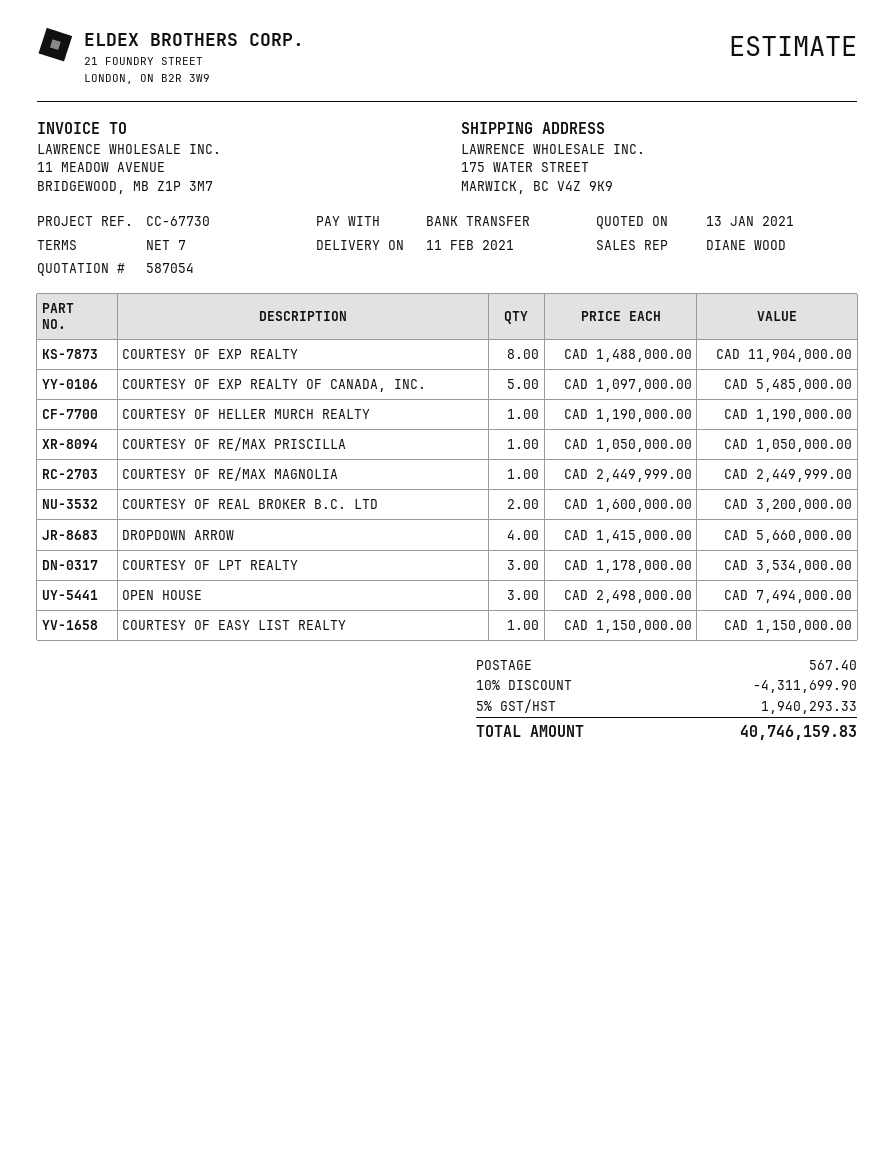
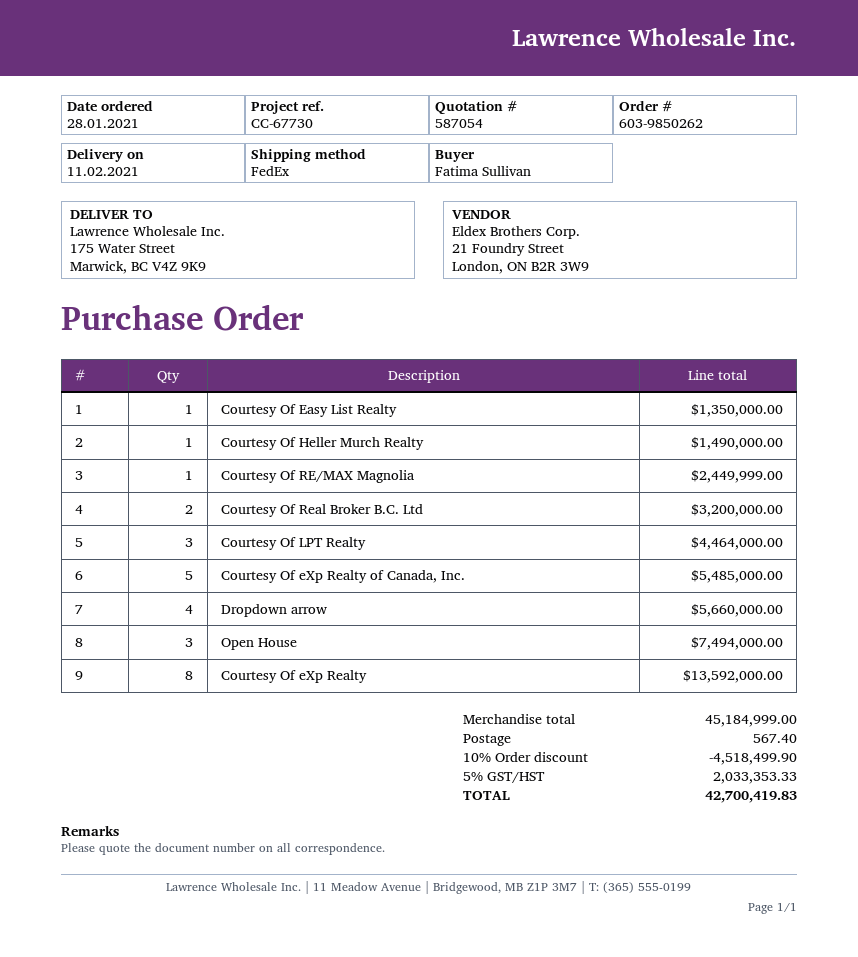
COURTESY OF EXP REALTY: 8 for 11904000.00 -> 8 for 13592000.00
COURTESY OF HELLER MURCH REALTY: 1 for 1190000.00 -> 1 for 1490000.00
COURTESY OF RE/MAX PRISCILLA: 1 for 1050000.00 -> none
COURTESY OF LPT REALTY: 3 for 3534000.00 -> 3 for 4464000.00
COURTESY OF EASY LIST REALTY: 1 for 1150000.00 -> 1 for 1350000.00
discount: 10% = 4311699.90 -> 10% = 4518499.90
tax: 5% = 1940293.33 -> 5% = 2033353.33
total: 40746159.83 -> 42700419.83

